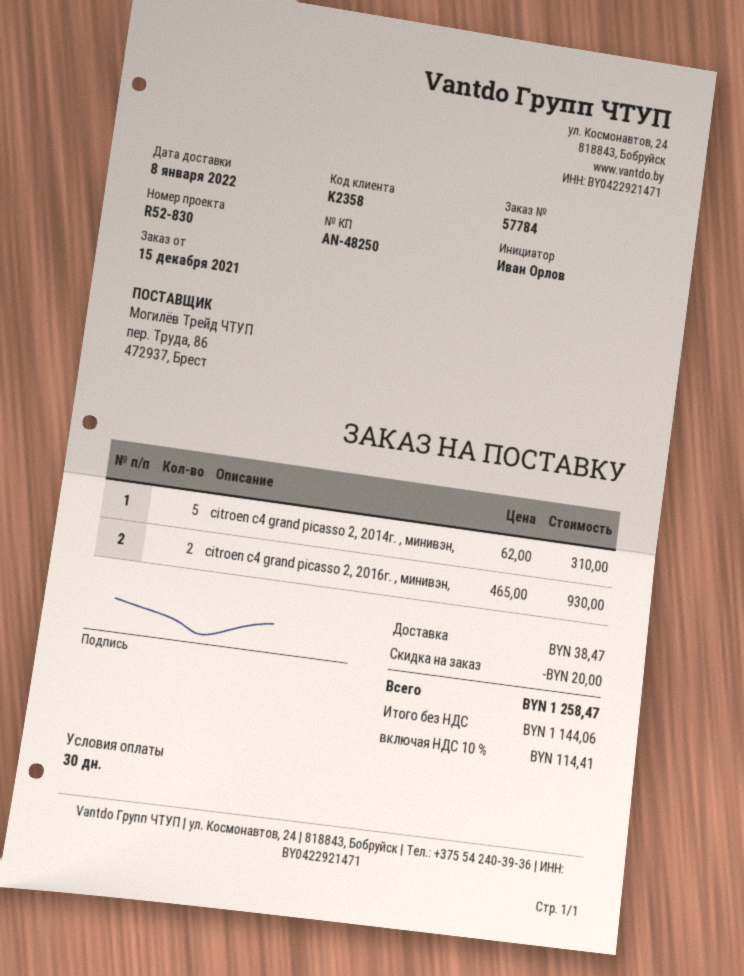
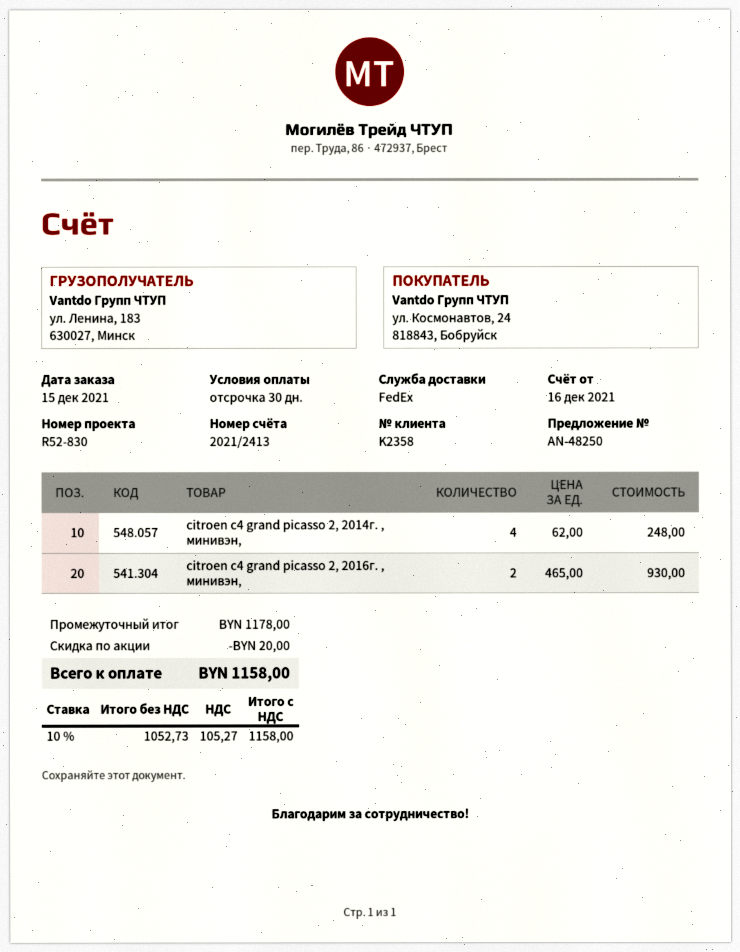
citroen c4 grand picasso 2, 2014г. , минивэн,: 5 x 62.00 = 310.00 -> 4 x 62.00 = 248.00
shipping: 38.47 -> none
net: 1144.06 -> 1052.73
tax: 10% = 114.41 -> 10% = 105.27
total: 1258.47 -> 1158.00

